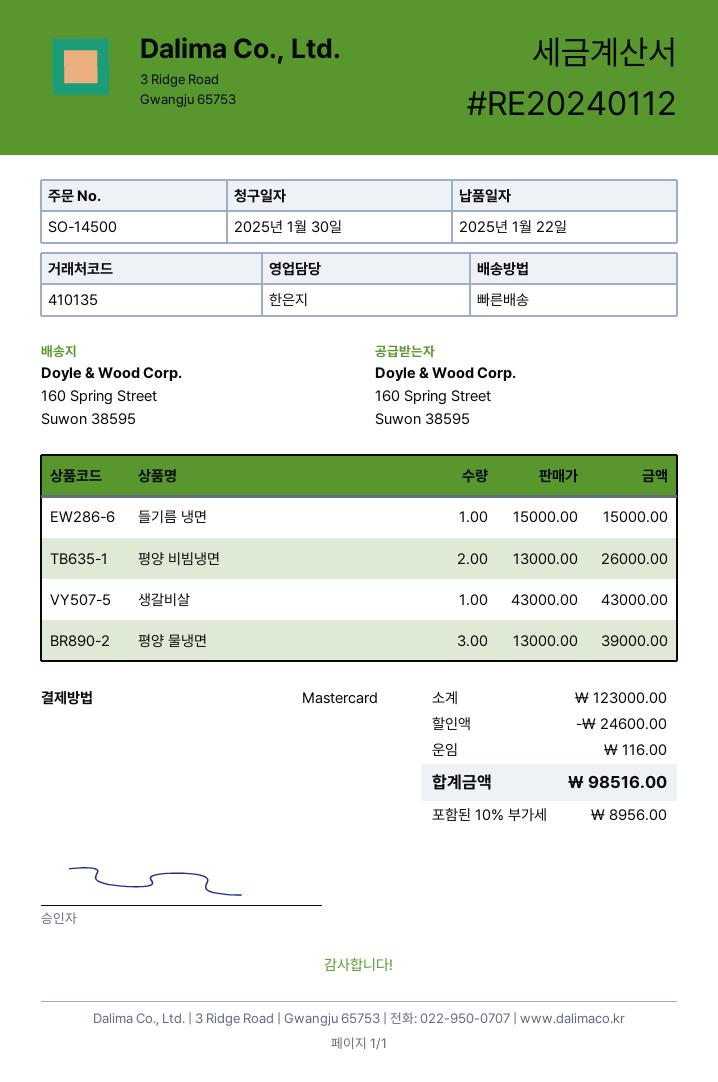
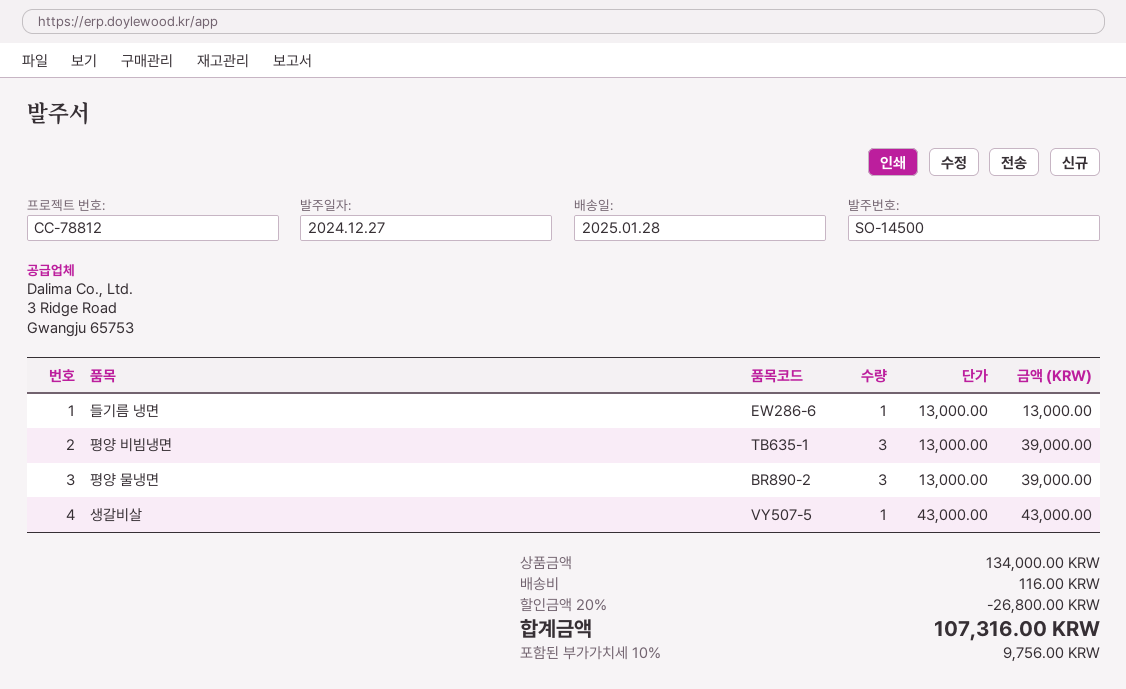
delivery date: 2025-01-22 -> 2025-01-28
들기름 냉면: 1 x 15000.00 = 15000.00 -> 1 x 13000.00 = 13000.00
평양 비빔냉면: 2 x 13000.00 = 26000.00 -> 3 x 13000.00 = 39000.00
subtotal: 123000.00 -> 134000.00
discount: 24600.00 -> 26800.00
tax: 10% = 8956.00 -> 10% = 9756.00
total: 98516.00 -> 107316.00

